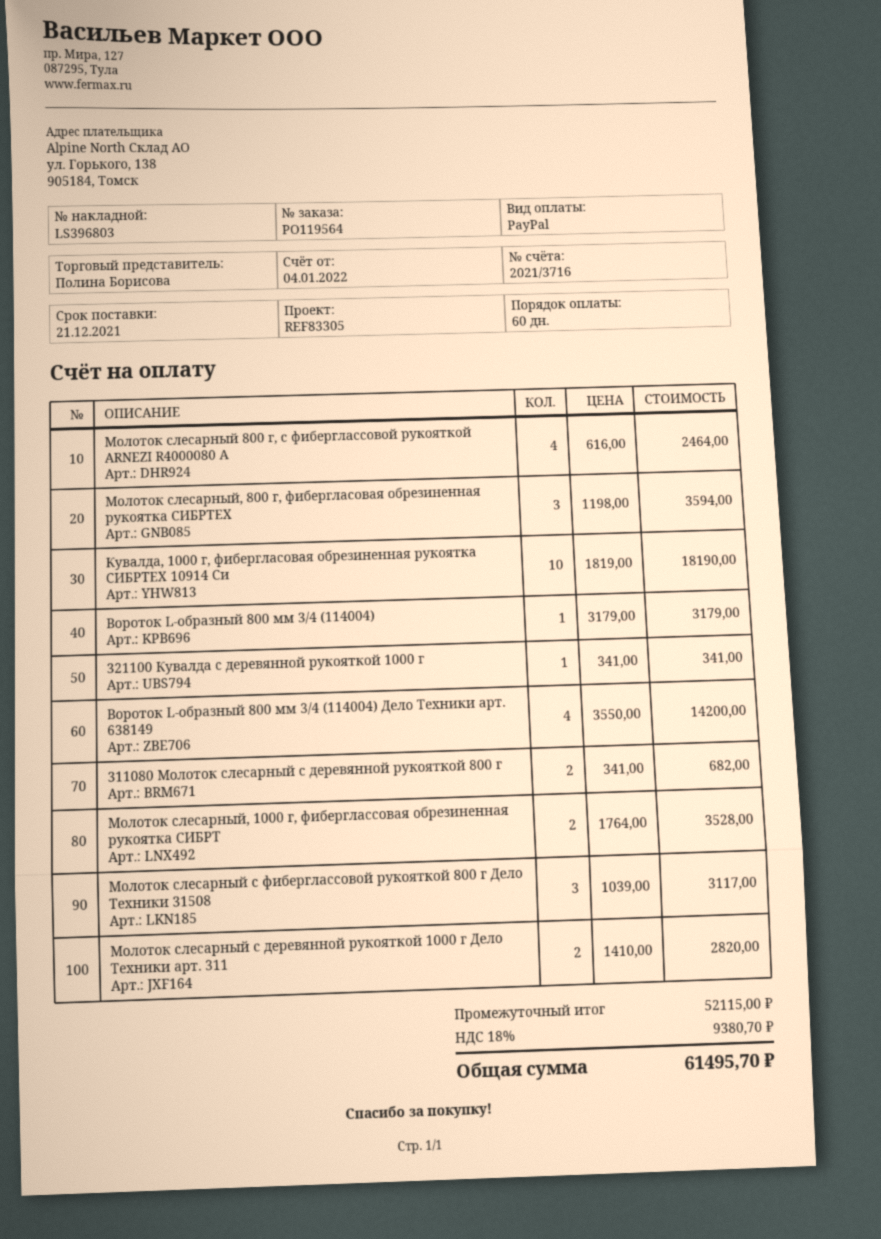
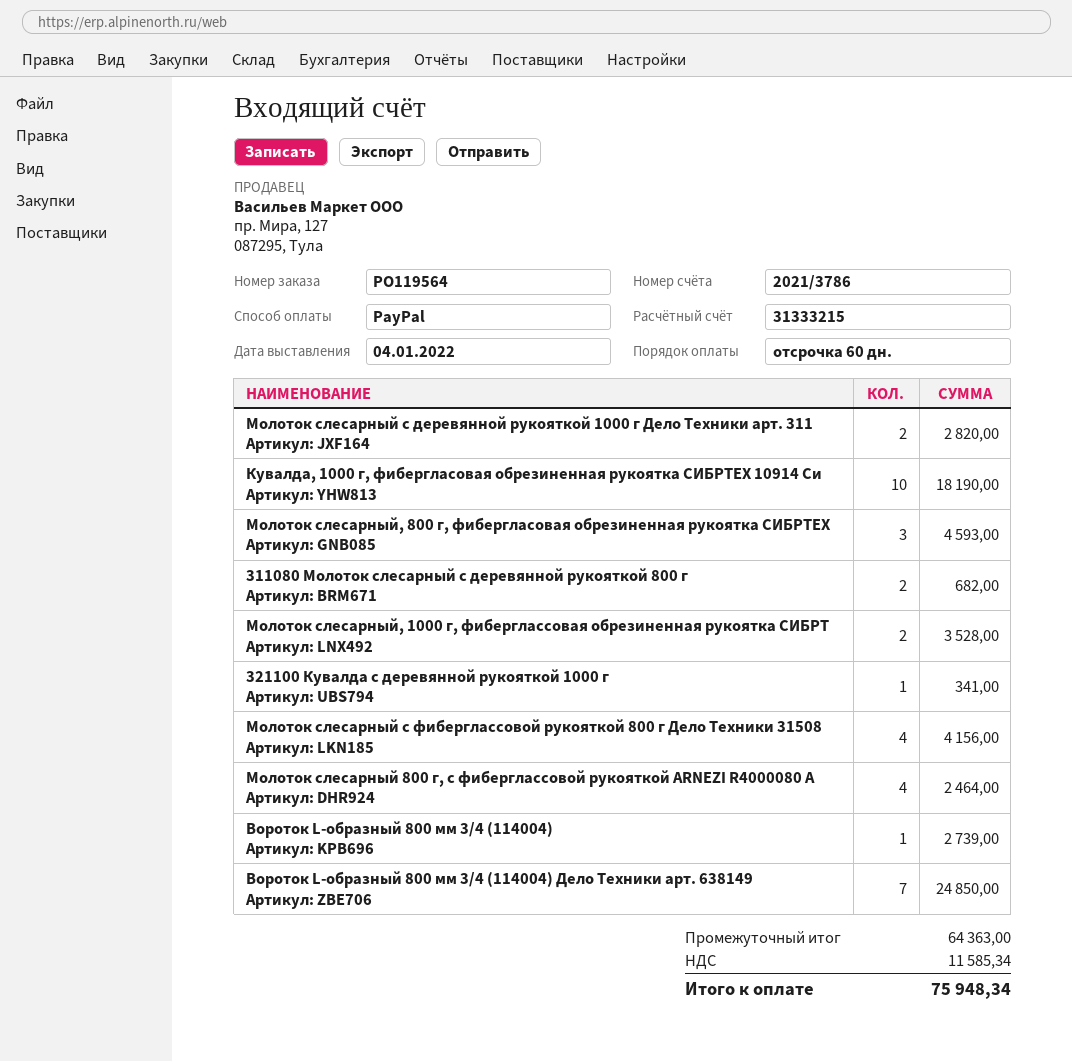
invoice number: 2021/3716 -> 2021/3786
Молоток слесарный, 800 г, фибергласовая обрезиненная рукоятка СИБРТЕХ: 3 for 3594.00 -> 3 for 4593.00
Вороток L-образный 800 мм 3/4 (114004): 1 for 3179.00 -> 1 for 2739.00
Вороток L-образный 800 мм 3/4 (114004) Дело Техники арт. 638149: 4 for 14200.00 -> 7 for 24850.00
Молоток слесарный с фиберглаcсовой рукояткой 800 г Дело Техники 31508: 3 for 3117.00 -> 4 for 4156.00
subtotal: 52115.00 -> 64363.00
tax: 9380.70 -> 11585.34
total: 61495.70 -> 75948.34

